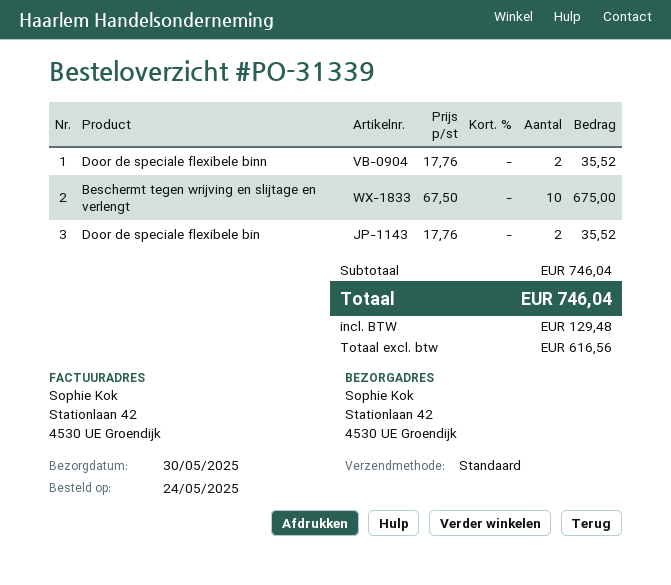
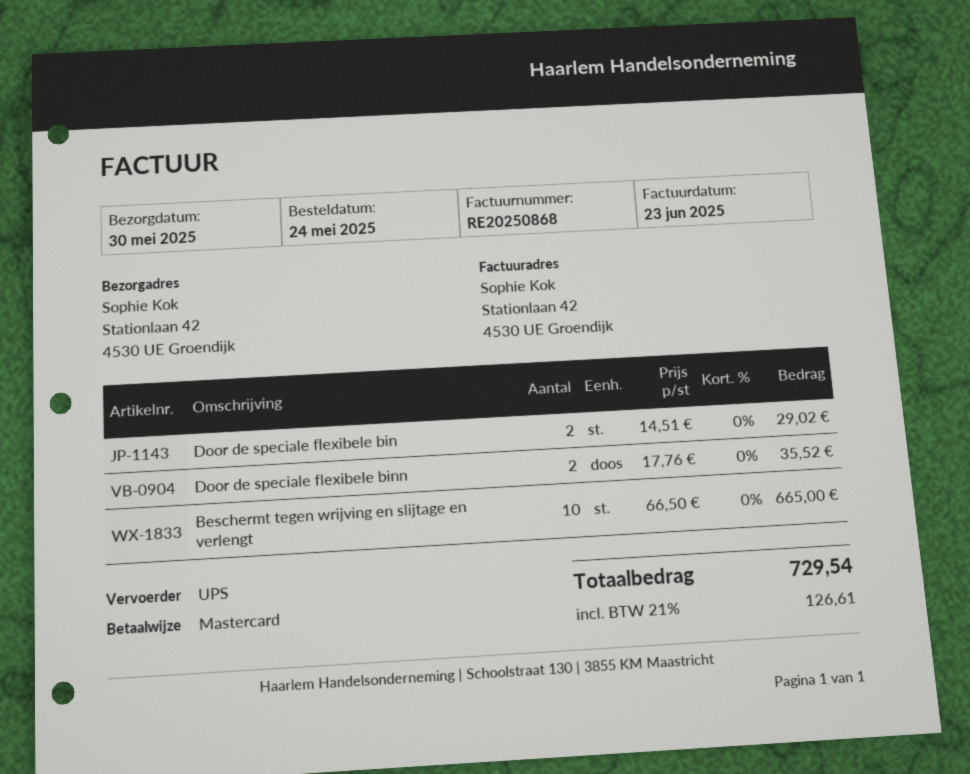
shipping method: standard -> UPS
Beschermt tegen wrijving en slijtage en verlengt: 10 x 67.50 = 675.00 -> 10 x 66.50 = 665.00
Door de speciale flexibele bin: 2 x 17.76 = 35.52 -> 2 x 14.51 = 29.02
tax: 129.48 -> 126.61
total: 746.04 -> 729.54

